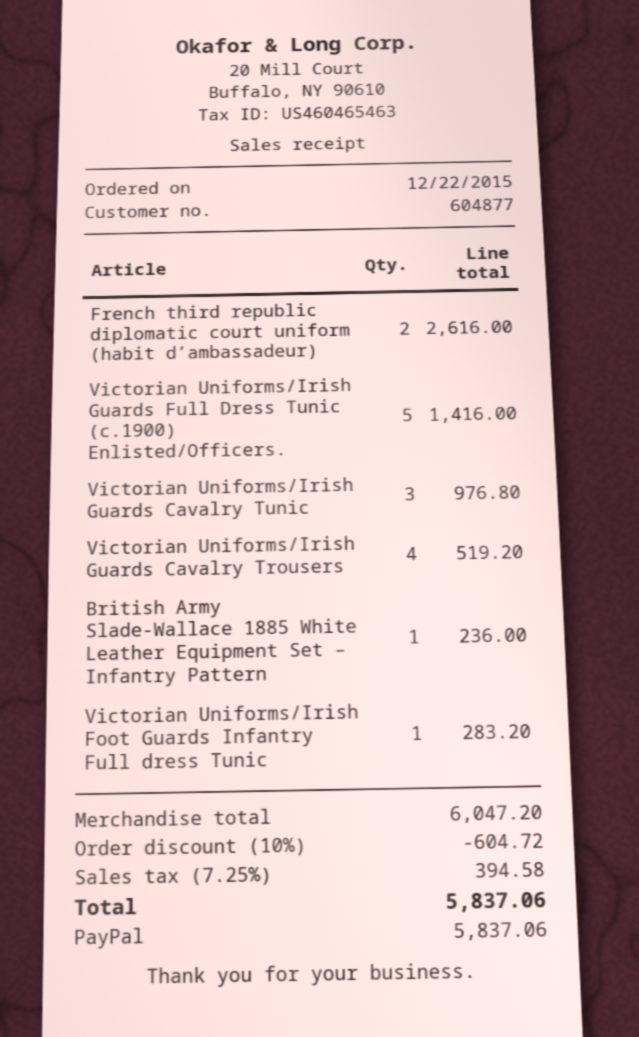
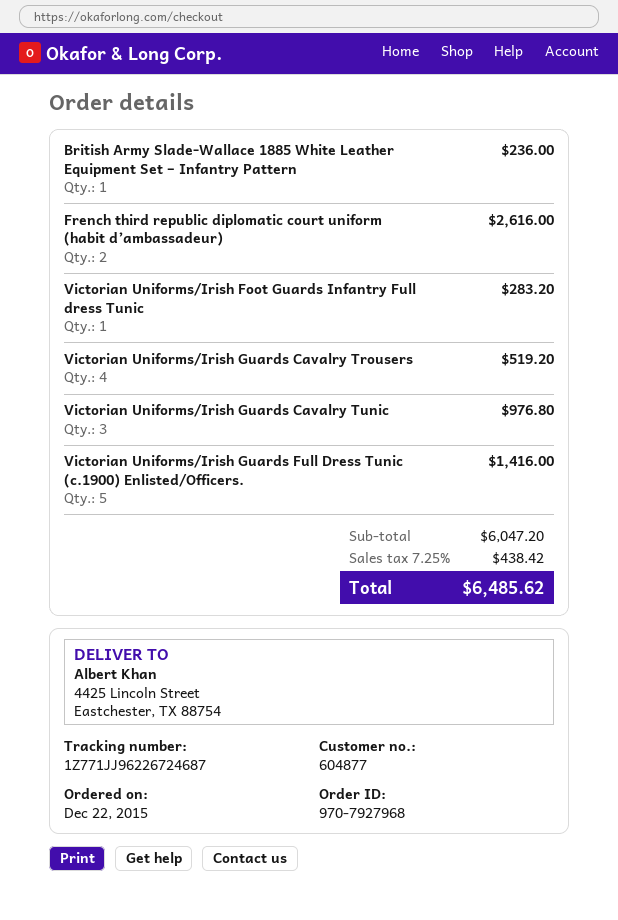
discount: 10% = 604.72 -> none
tax: 7.25% = 394.58 -> 7.25% = 438.42
total: 5837.06 -> 6485.62

